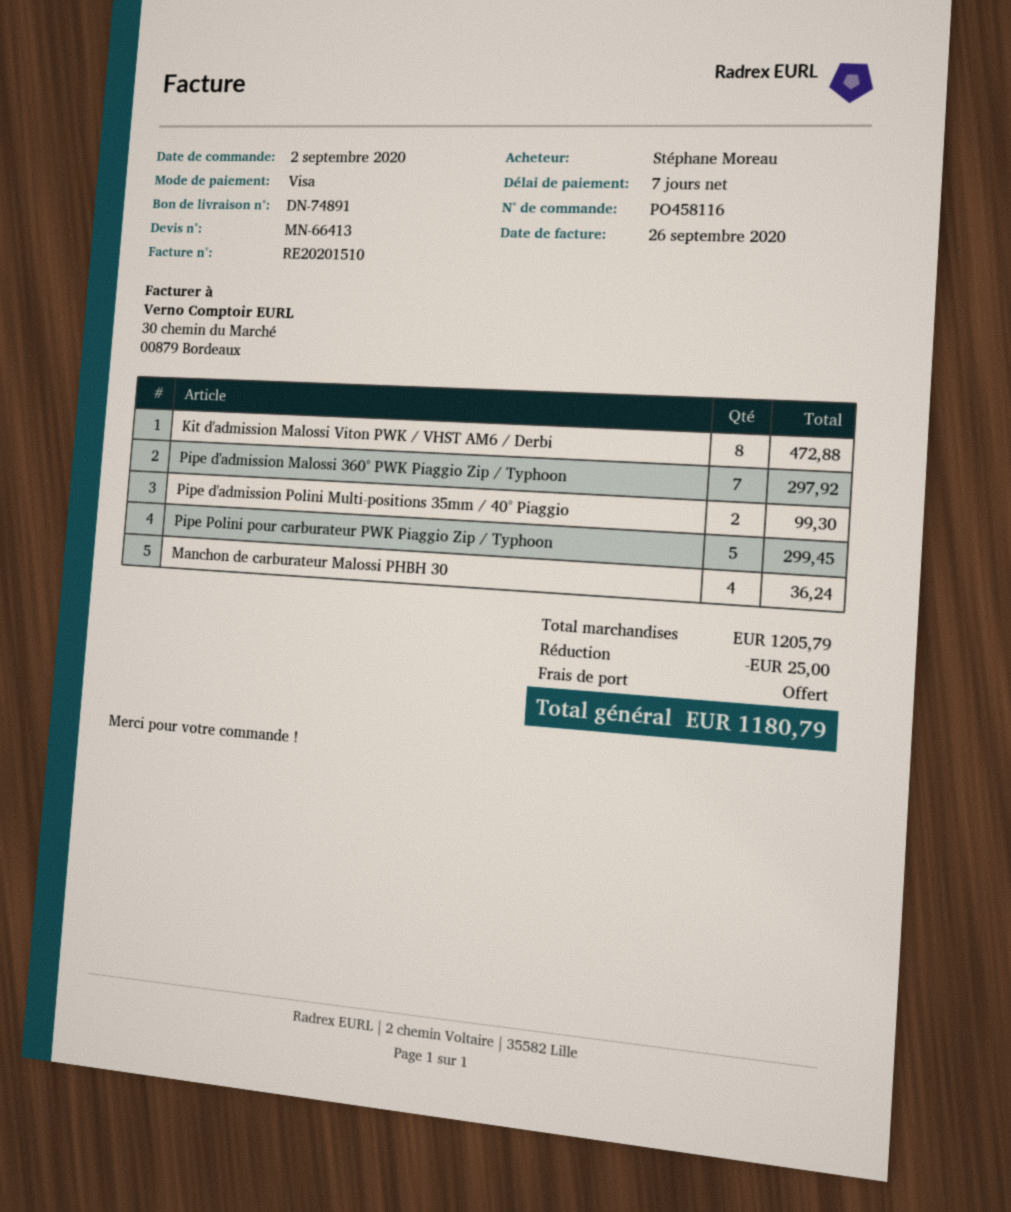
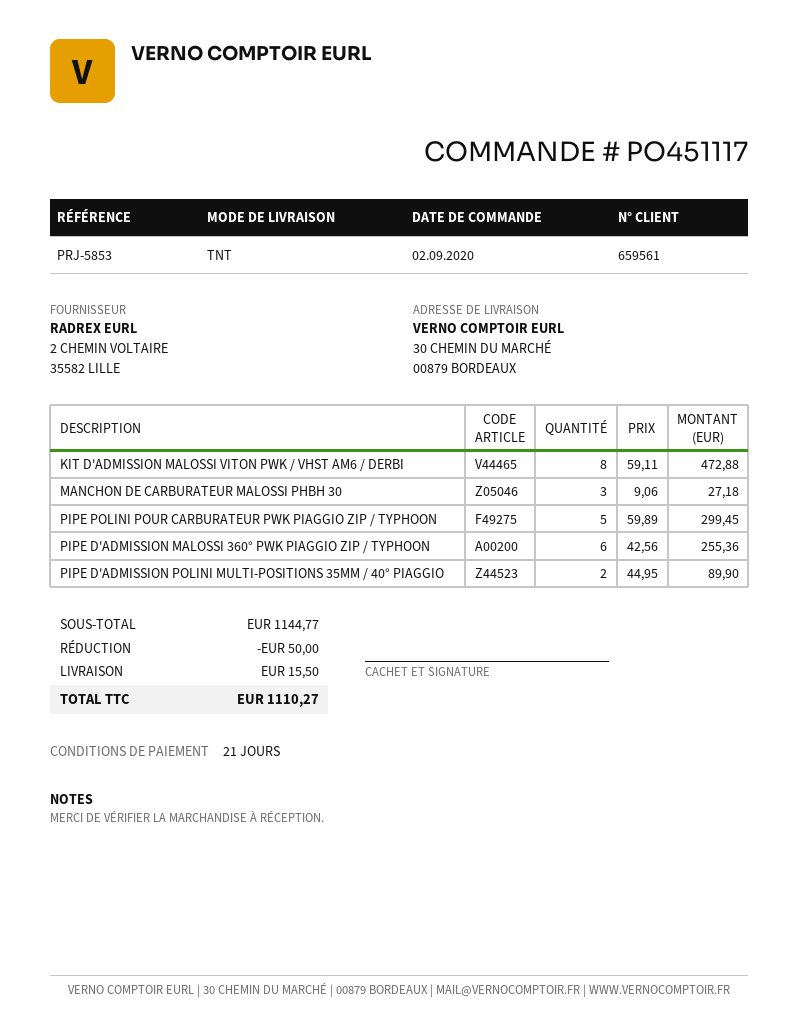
order number: PO458116 -> PO451117
payment terms: 7 days -> 21 days
Pipe d'admission Malossi 360° PWK Piaggio Zip / Typhoon: 7 for 297.92 -> 6 for 255.36
Pipe d'admission Polini Multi-positions 35mm / 40° Piaggio: 2 for 99.30 -> 2 for 89.90
Manchon de carburateur Malossi PHBH 30: 4 for 36.24 -> 3 for 27.18
subtotal: 1205.79 -> 1144.77
discount: 25.00 -> 50.00
shipping: 0.00 -> 15.50
total: 1180.79 -> 1110.27

